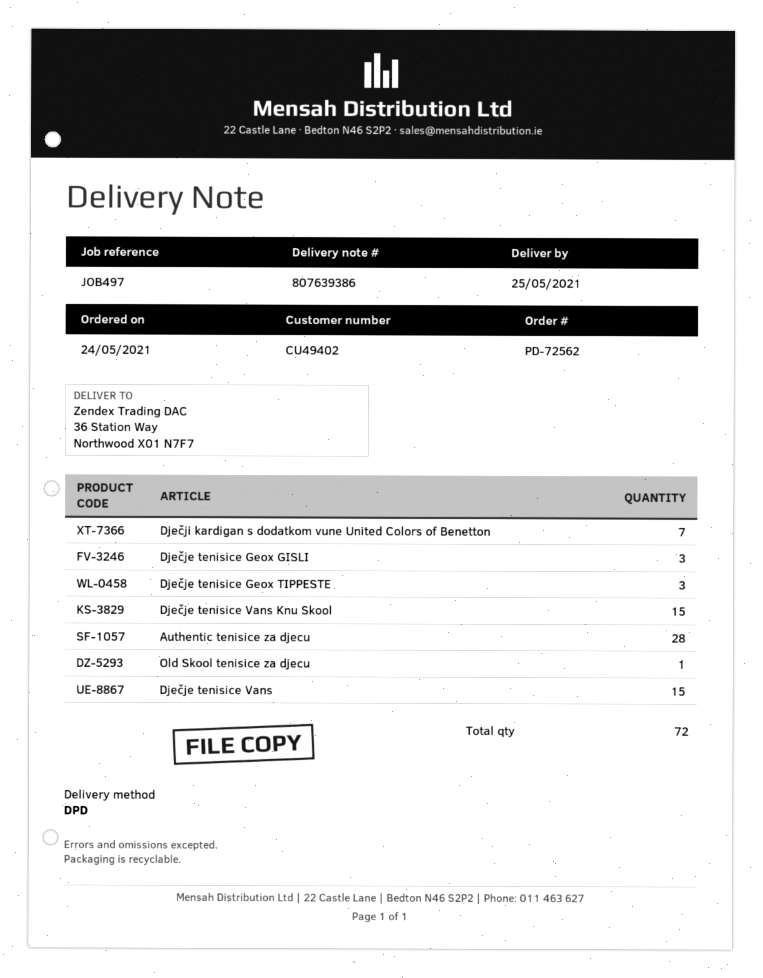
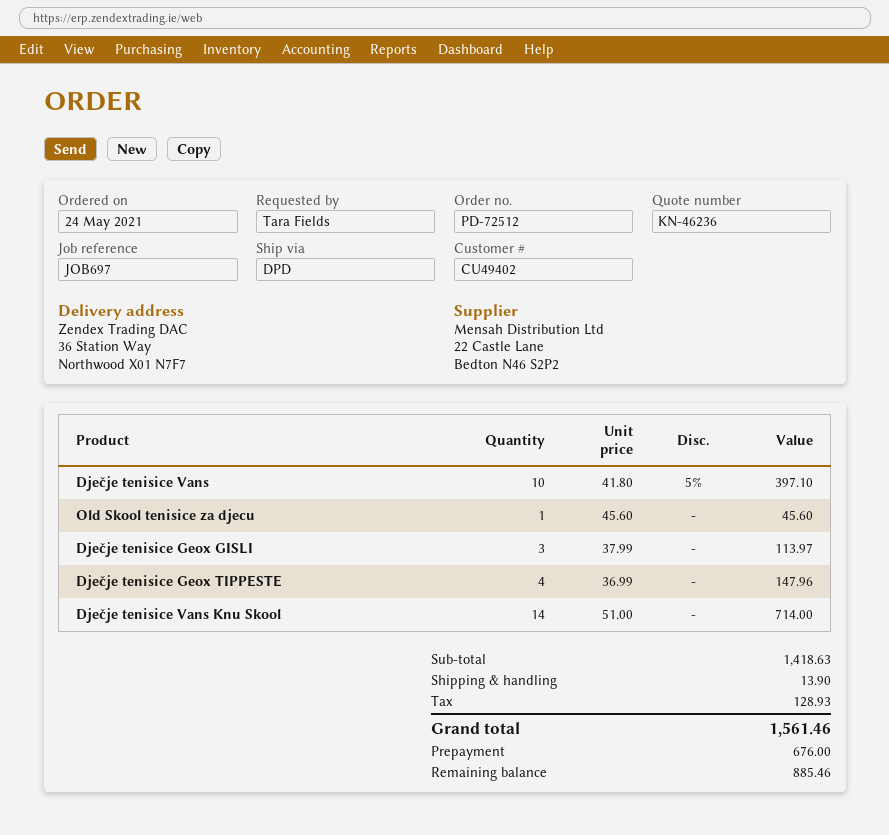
order number: PD-72562 -> PD-72512
reference: JOB497 -> JOB697
Dječji kardigan s dodatkom vune United Colors of Benetton: 7 -> none
Dječje tenisice Geox TIPPESTE: 3 -> 4
Dječje tenisice Vans Knu Skool: 15 -> 14
Authentic tenisice za djecu: 28 -> none
Dječje tenisice Vans: 15 -> 10

